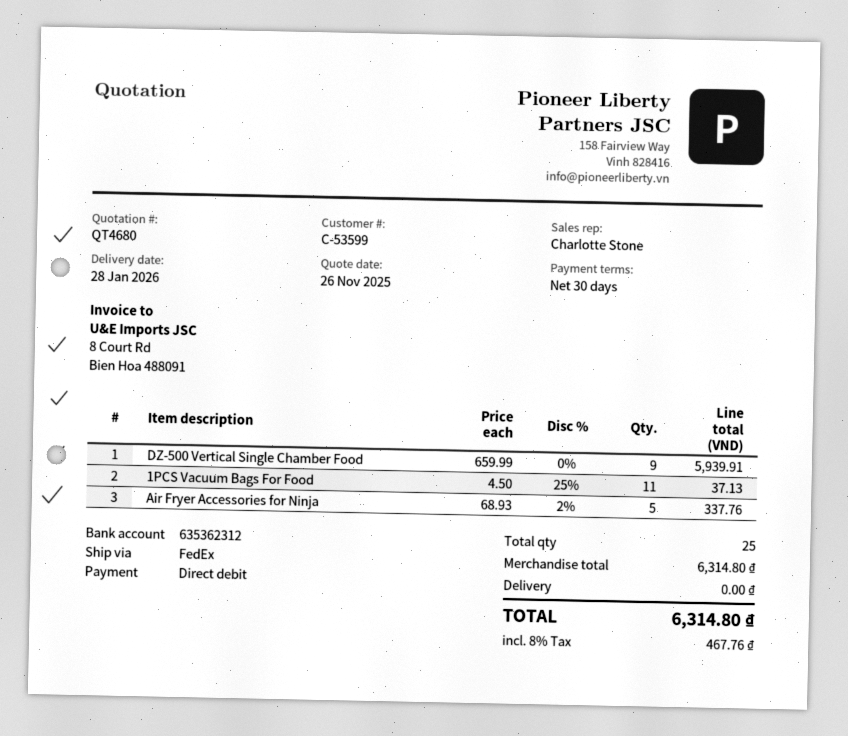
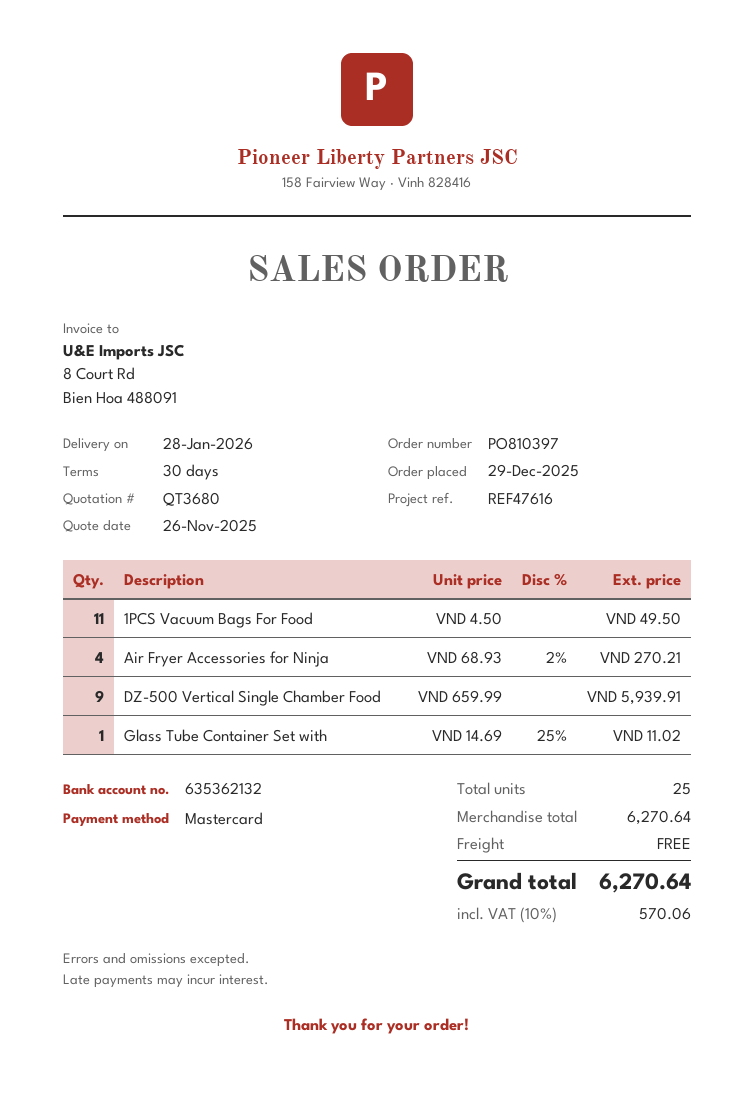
quote number: QT4680 -> QT3680
payment method: direct debit -> Mastercard
bank account: 635362312 -> 635362132
1PCS Vacuum Bags For Food: 11 x 4.50 - 25% = 37.13 -> 11 x 4.50 = 49.50
Air Fryer Accessories for Ninja: 5 x 68.93 - 2% = 337.76 -> 4 x 68.93 - 2% = 270.21
Glass Tube Container Set with: none -> 1 x 14.69 - 25% = 11.02
subtotal: 6314.80 -> 6270.64
tax: 8% = 467.76 -> 10% = 570.06
total: 6314.80 -> 6270.64

